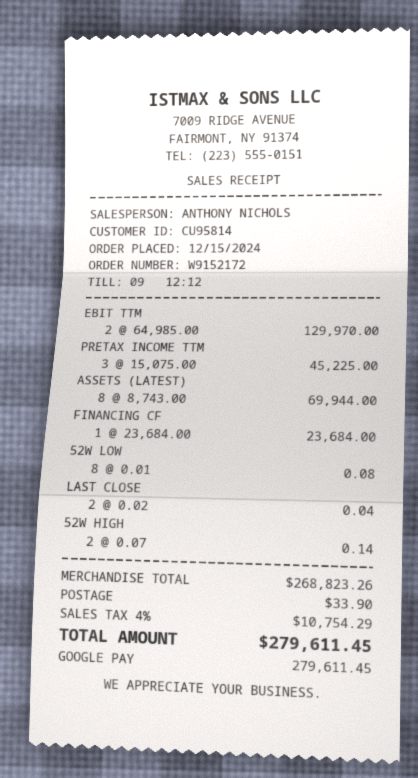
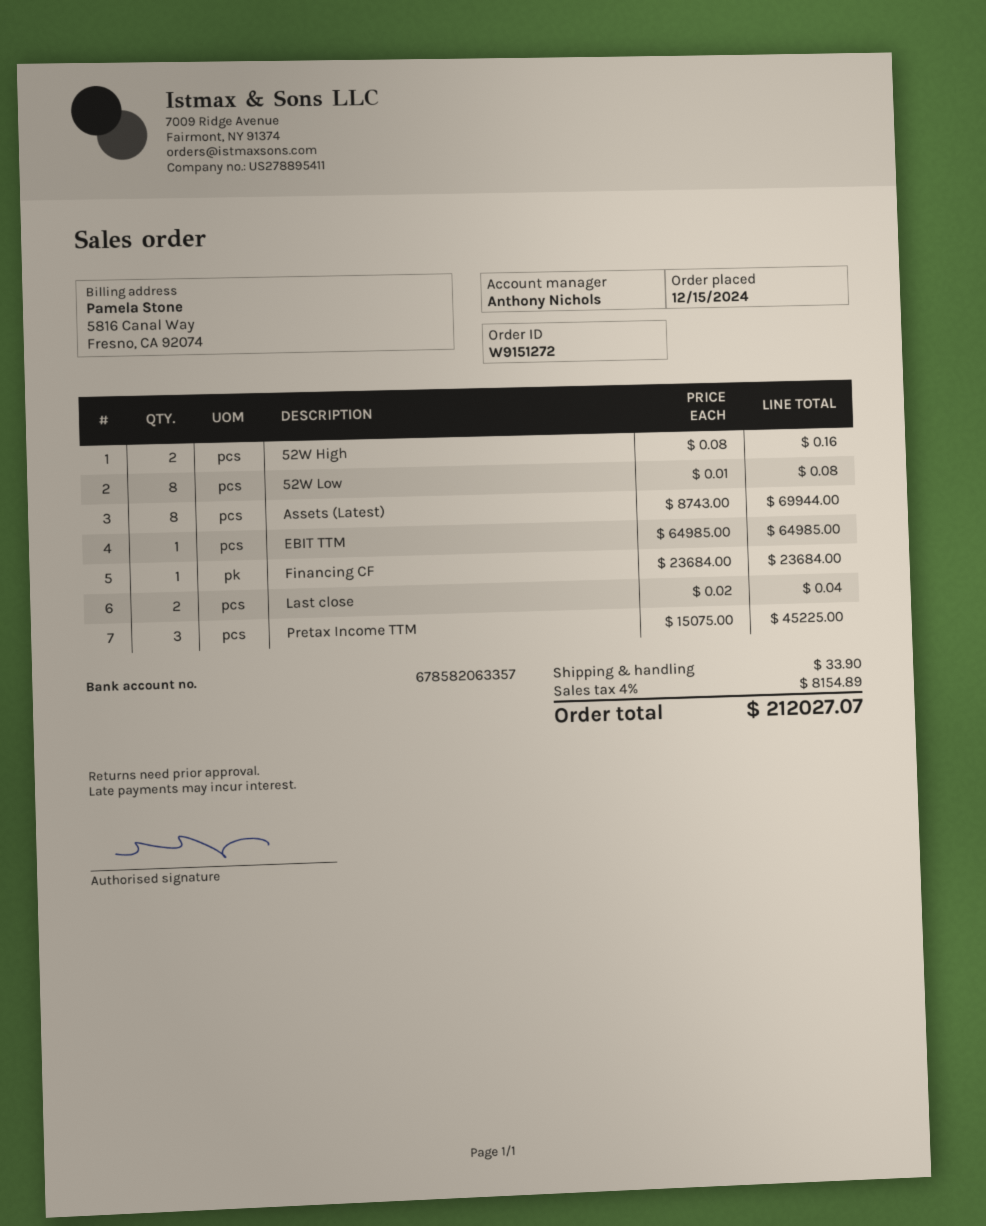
order number: W9152172 -> W9151272
EBIT TTM: 2 x 64985.00 = 129970.00 -> 1 x 64985.00 = 64985.00
52W HIGH: 2 x 0.07 = 0.14 -> 2 x 0.08 = 0.16
tax: 4% = 10754.29 -> 4% = 8154.89
total: 279611.45 -> 212027.07

